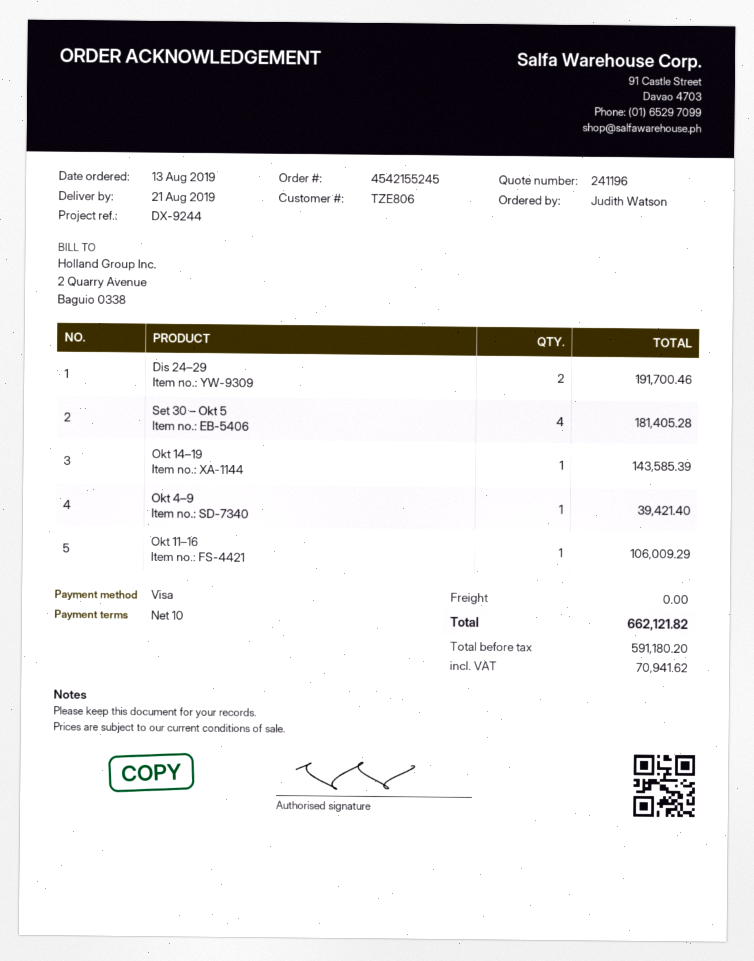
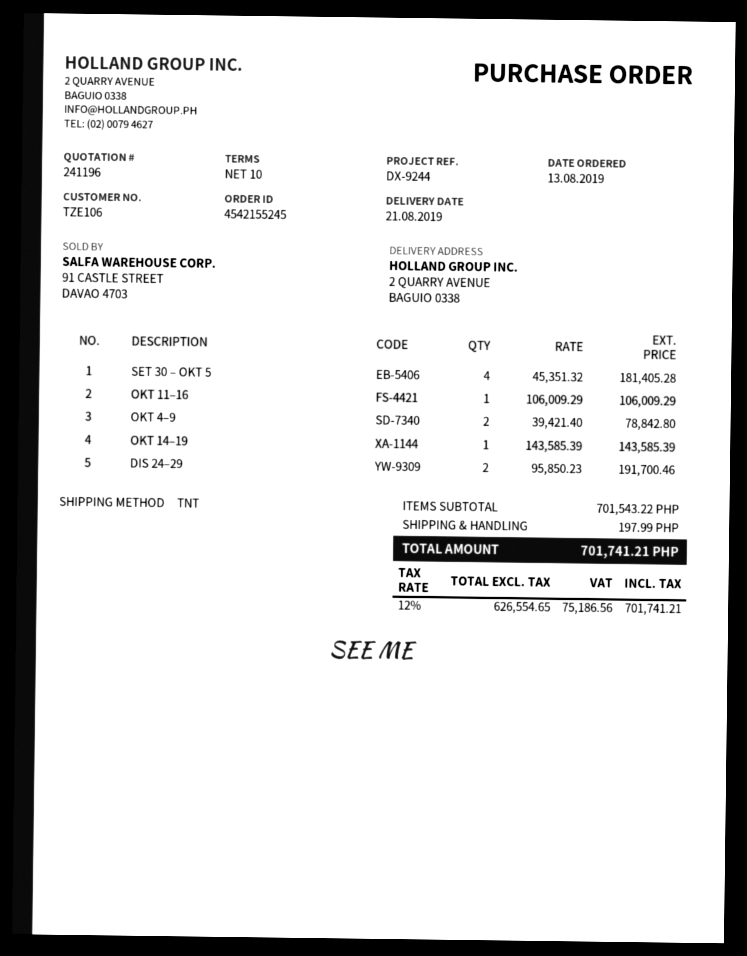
customer number: TZE806 -> TZE106
Okt 4–9: 1 for 39421.40 -> 2 for 78842.80
shipping: 0.00 -> 197.99
net: 591180.20 -> 626554.65
tax: 70941.62 -> 75186.56
total: 662121.82 -> 701741.21

